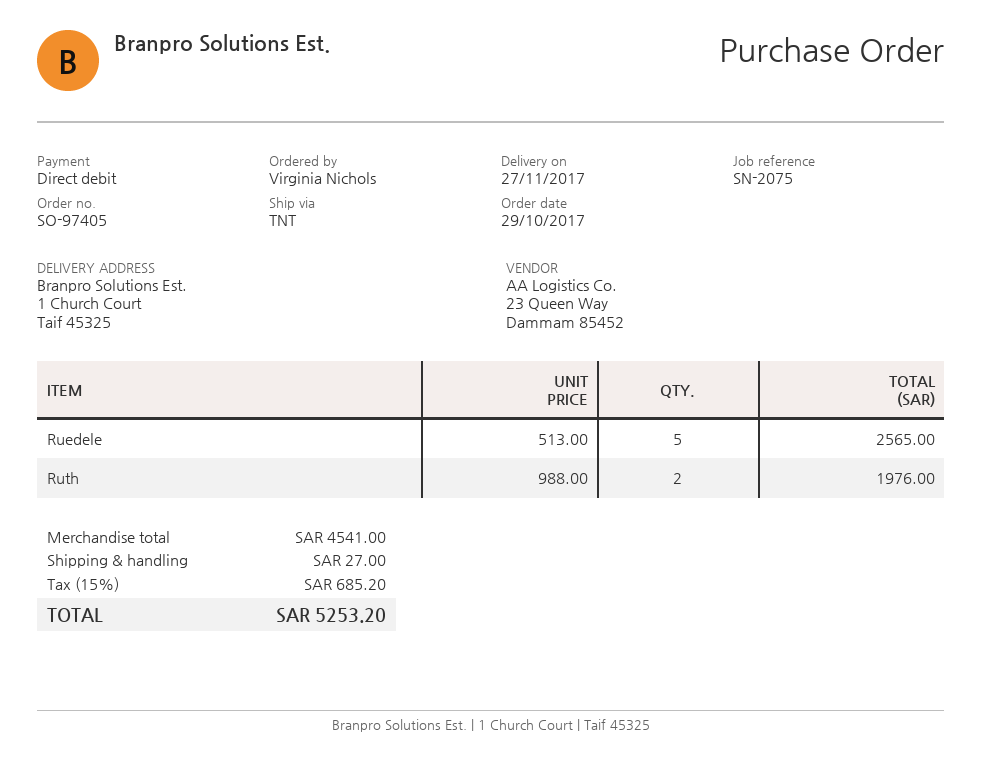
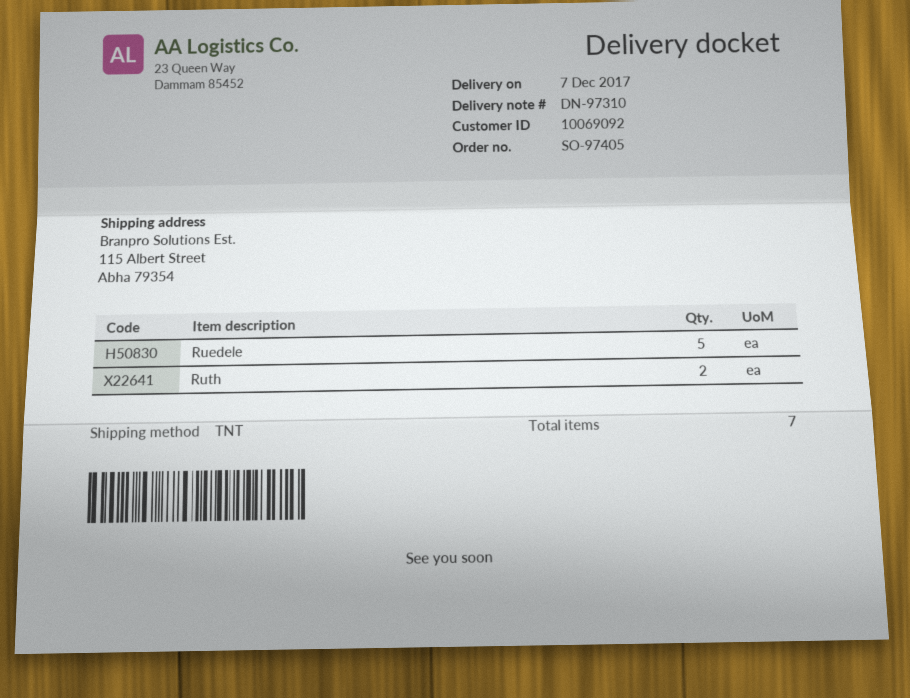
delivery date: 2017-11-27 -> 2017-12-07
ship to: 1 Church Court, Taif 45325 -> 115 Albert Street, Abha 79354

